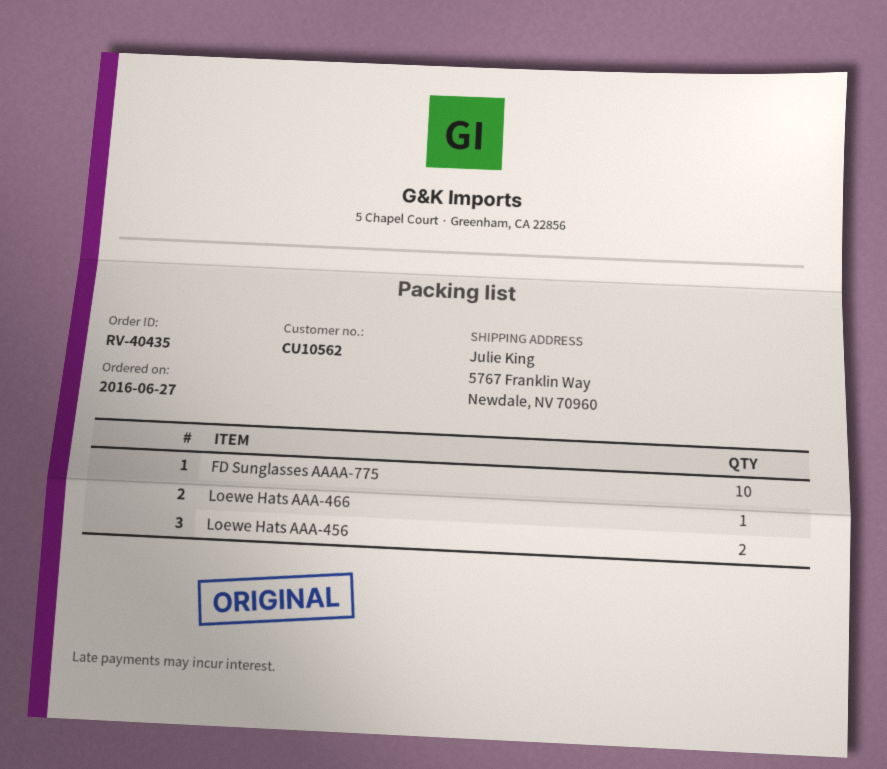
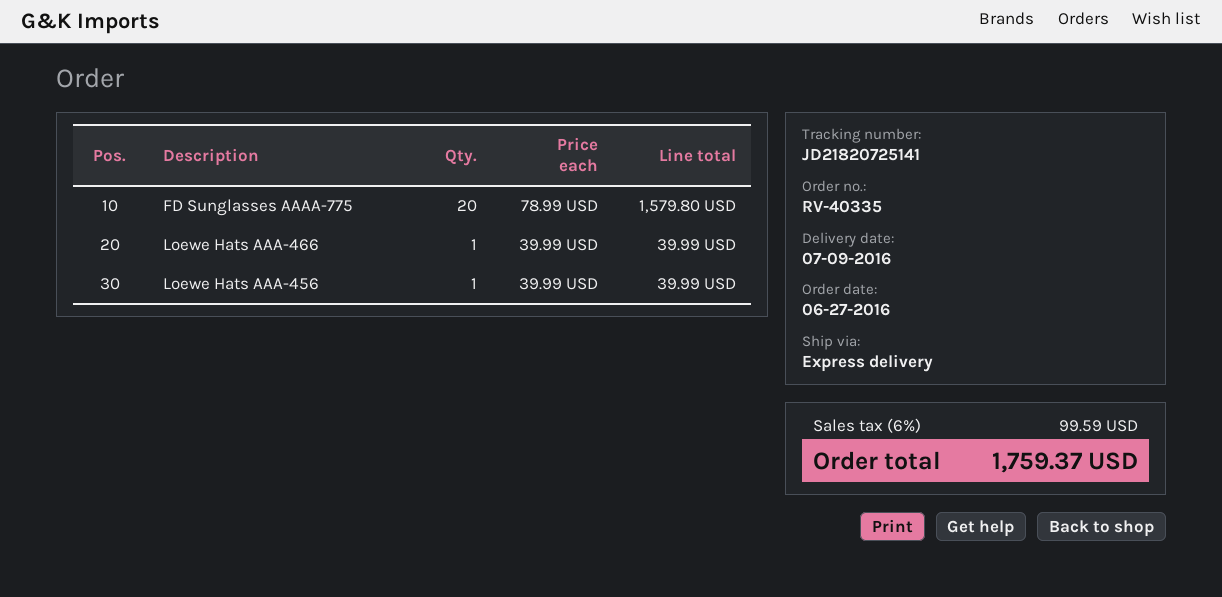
order number: RV-40435 -> RV-40335
FD Sunglasses AAAA-775: 10 -> 20
Loewe Hats AAA-456: 2 -> 1

